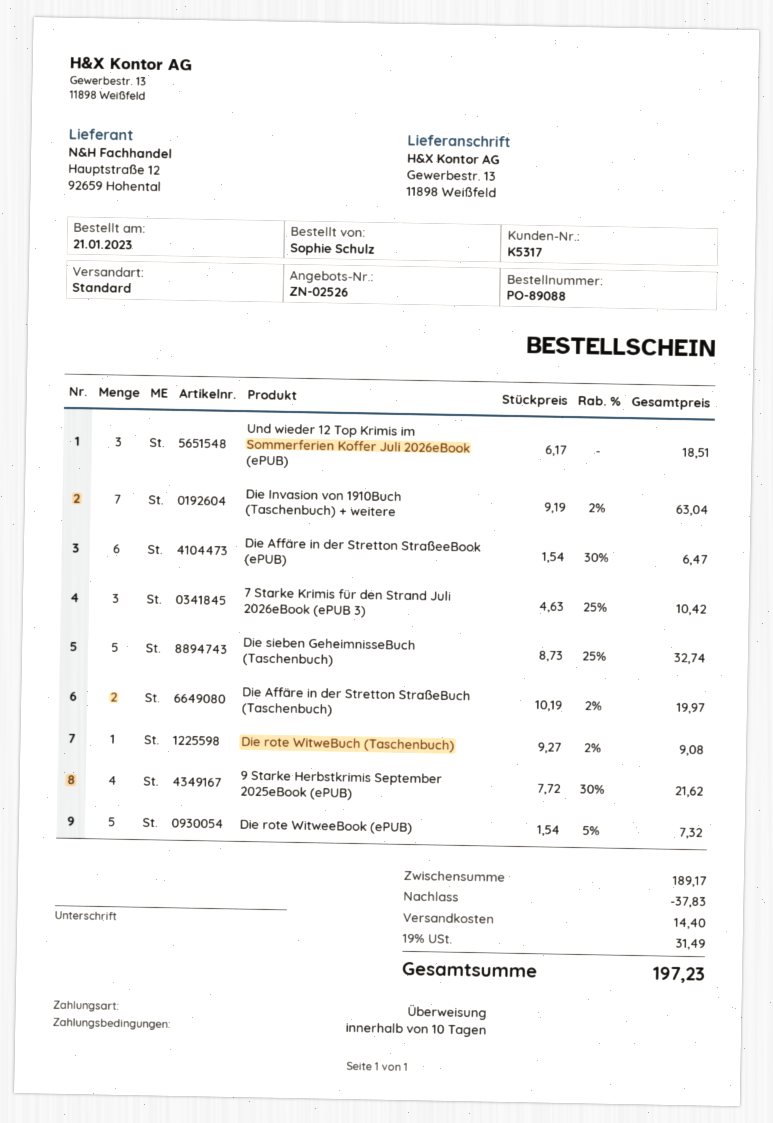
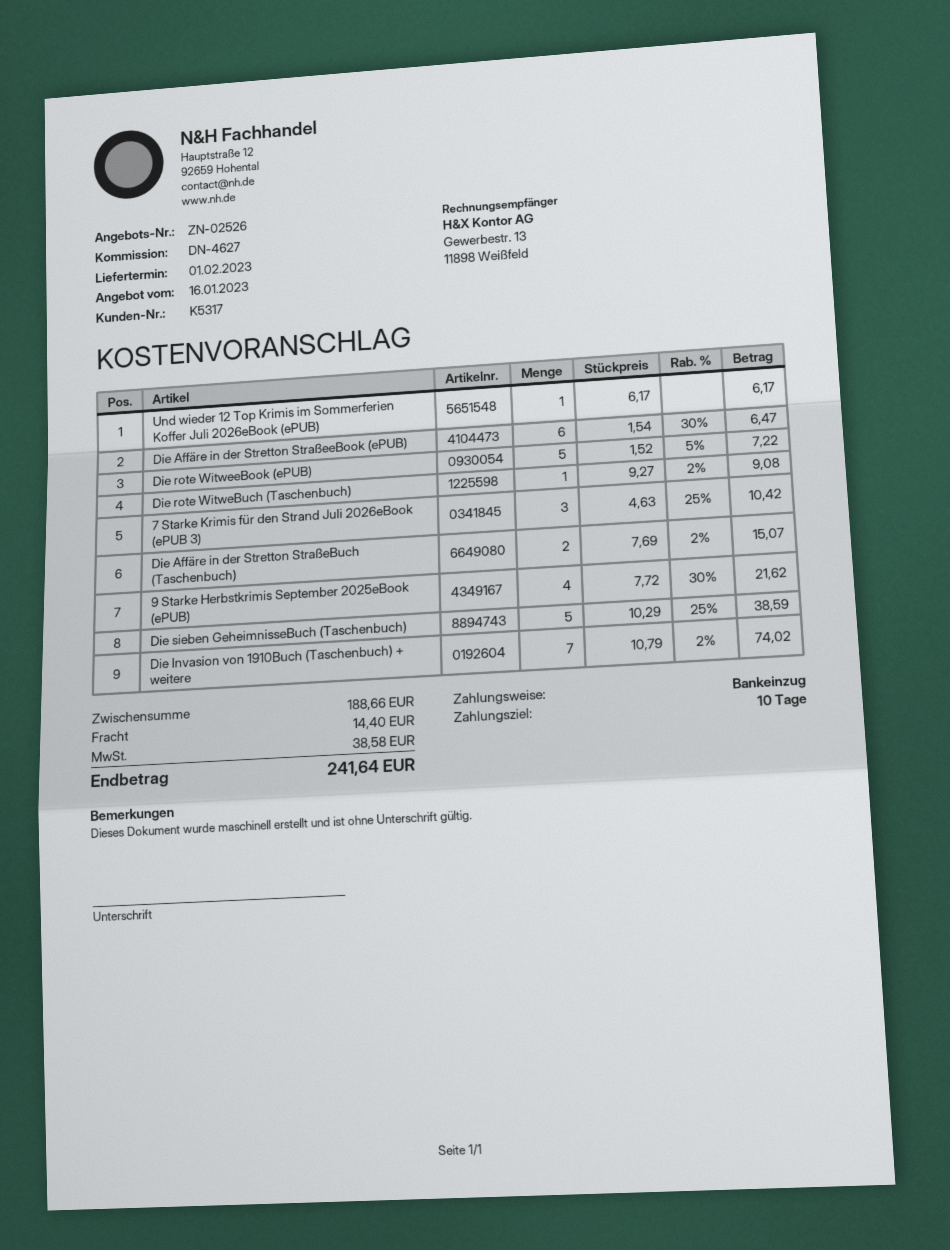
payment method: bank transfer -> direct debit
Und wieder 12 Top Krimis im Sommerferien Koffer Juli 2026eBook (ePUB): 3 x 6.17 = 18.51 -> 1 x 6.17 = 6.17
Die Invasion von 1910Buch (Taschenbuch) + weitere: 7 x 9.19 - 2% = 63.04 -> 7 x 10.79 - 2% = 74.02
Die sieben GeheimnisseBuch (Taschenbuch): 5 x 8.73 - 25% = 32.74 -> 5 x 10.29 - 25% = 38.59
Die Affäre in der Stretton StraßeBuch (Taschenbuch): 2 x 10.19 - 2% = 19.97 -> 2 x 7.69 - 2% = 15.07
Die rote WitweeBook (ePUB): 5 x 1.54 - 5% = 7.32 -> 5 x 1.52 - 5% = 7.22
subtotal: 189.17 -> 188.66
discount: 37.83 -> none
tax: 31.49 -> 38.58
total: 197.23 -> 241.64

